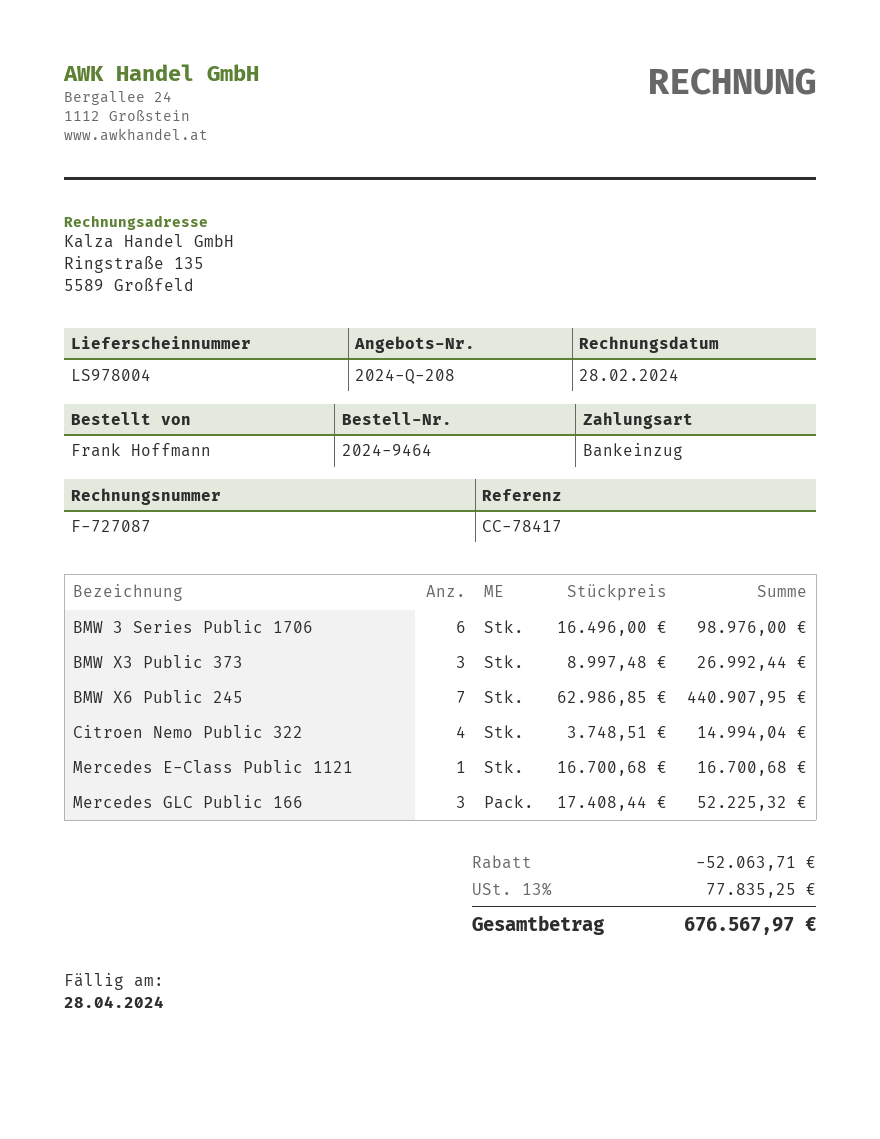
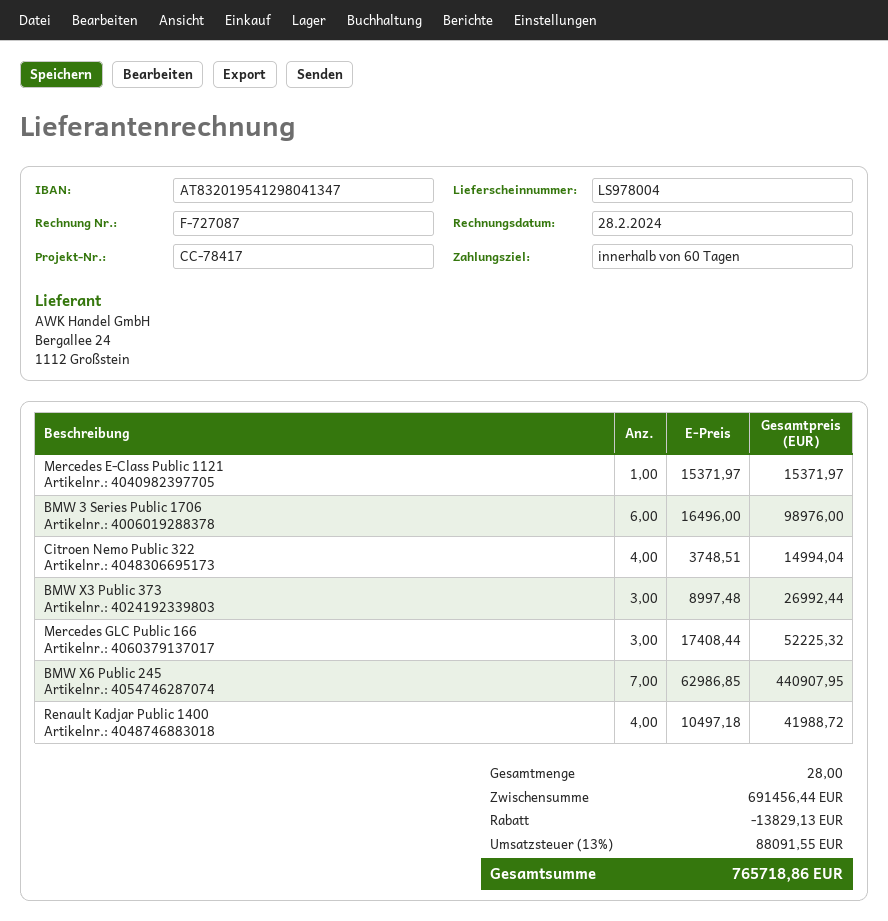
Mercedes E-Class Public 1121: 1 x 16700.68 = 16700.68 -> 1 x 15371.97 = 15371.97
Renault Kadjar Public 1400: none -> 4 x 10497.18 = 41988.72
discount: 52063.71 -> 13829.13
tax: 13% = 77835.25 -> 13% = 88091.55
total: 676567.97 -> 765718.86

